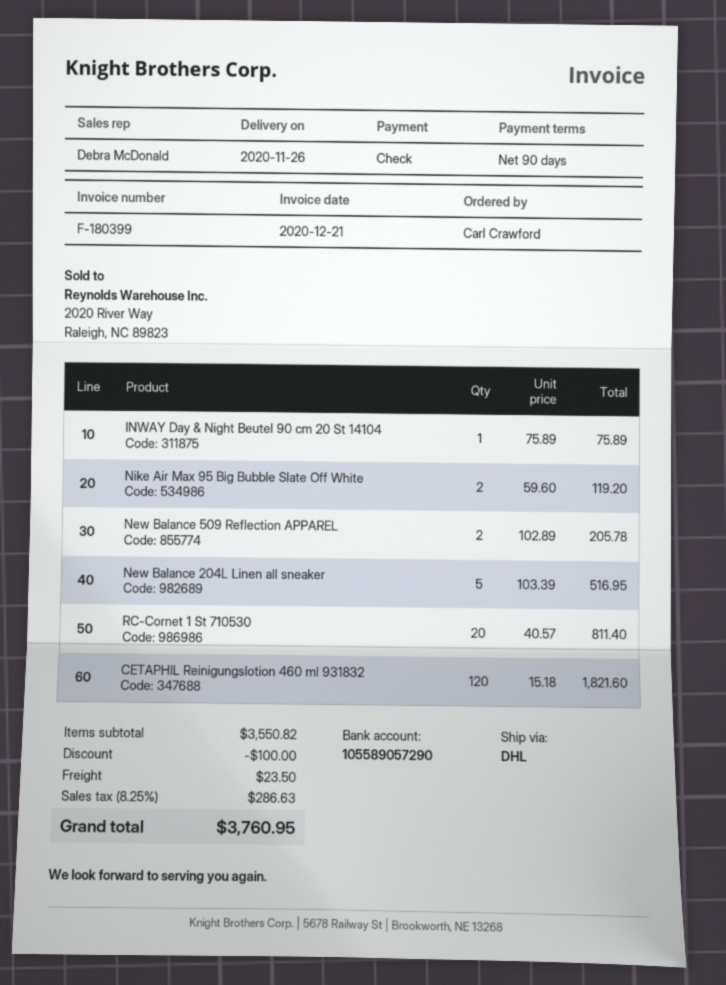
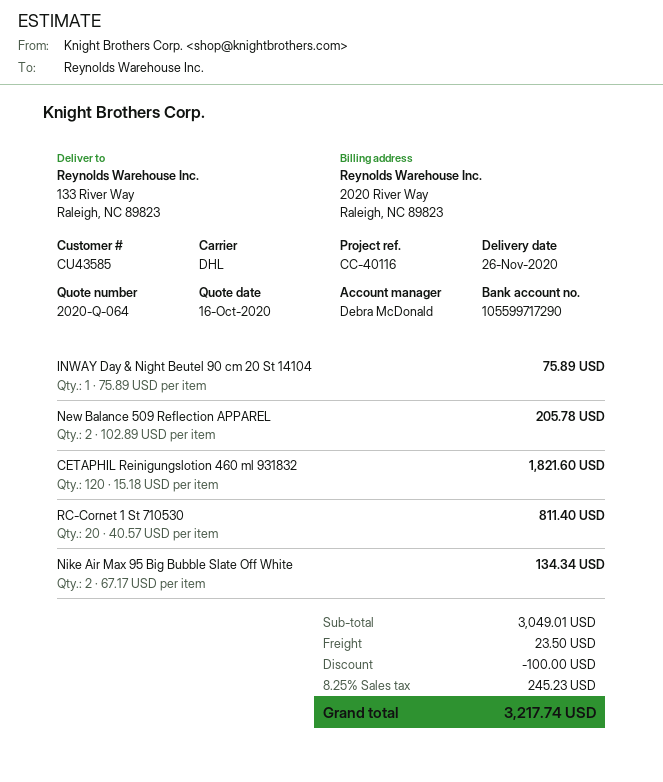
bank account: 105589057290 -> 105599717290
Nike Air Max 95 Big Bubble Slate Off White: 2 x 59.60 = 119.20 -> 2 x 67.17 = 134.34
New Balance 204L Linen all sneaker: 5 x 103.39 = 516.95 -> none
subtotal: 3550.82 -> 3049.01
tax: 8.25% = 286.63 -> 8.25% = 245.23
total: 3760.95 -> 3217.74

